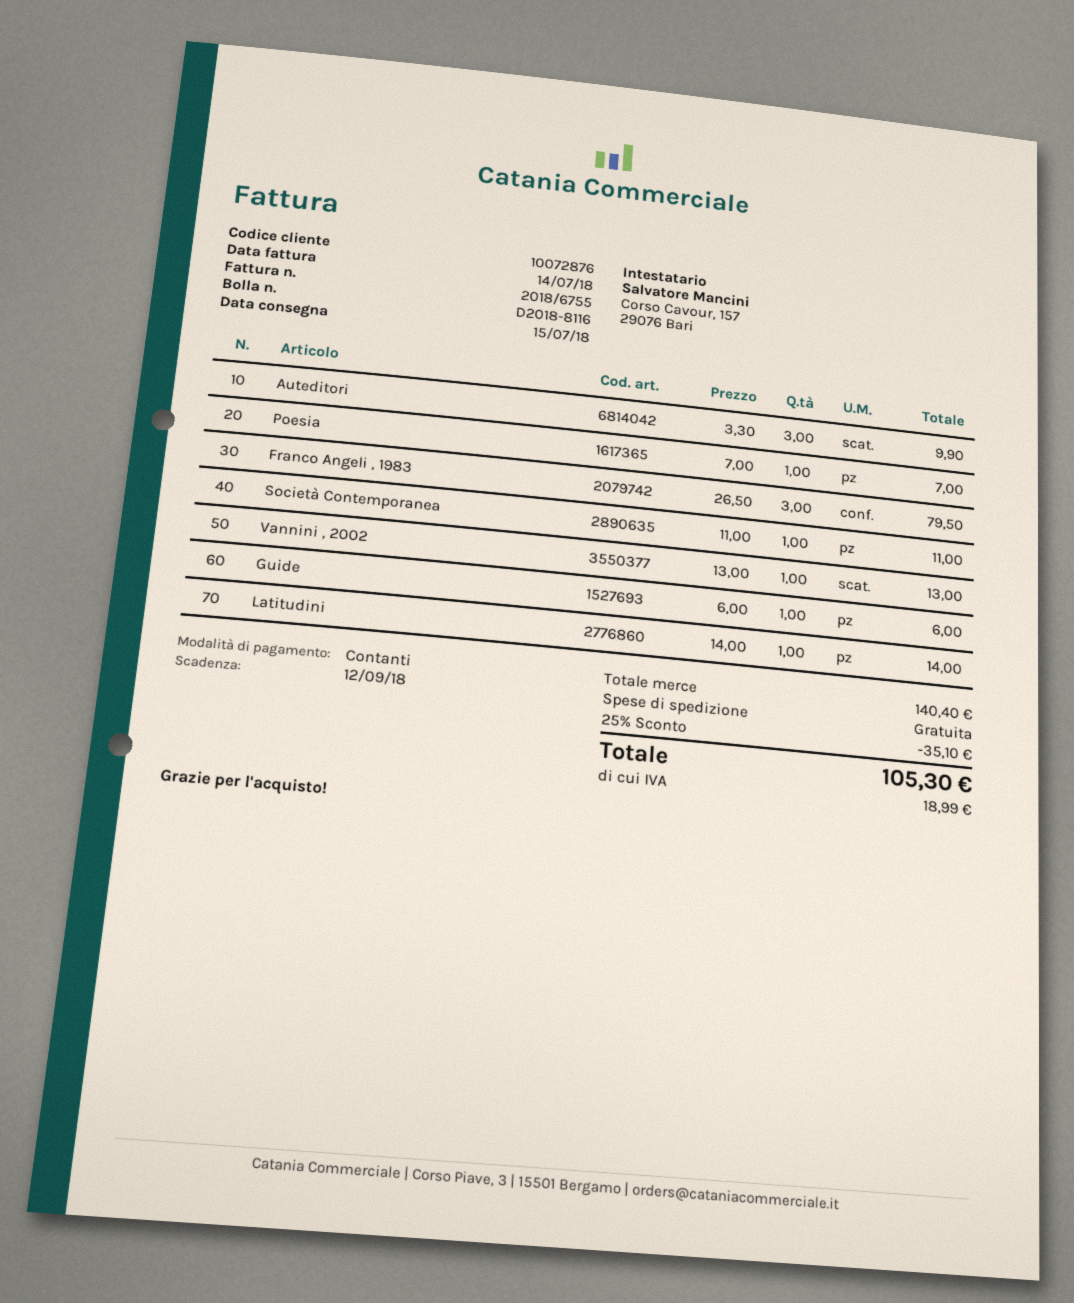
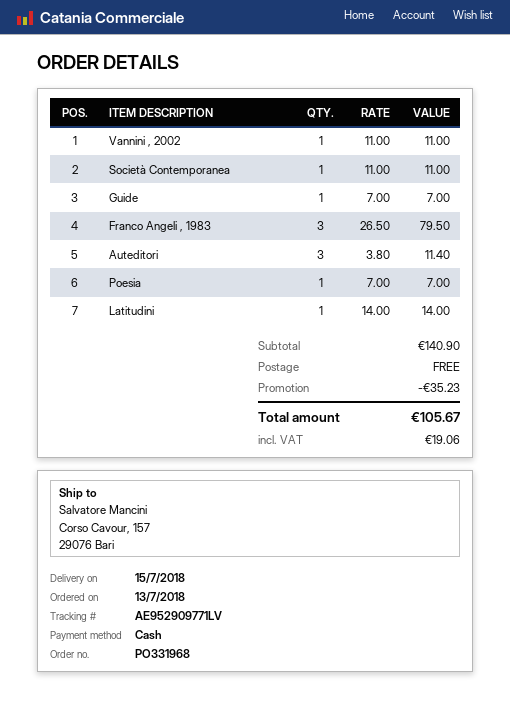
Auteditori: 3 x 3.30 = 9.90 -> 3 x 3.80 = 11.40
Vannini , 2002: 1 x 13.00 = 13.00 -> 1 x 11.00 = 11.00
Guide: 1 x 6.00 = 6.00 -> 1 x 7.00 = 7.00
subtotal: 140.40 -> 140.90
discount: 35.10 -> 35.23
tax: 18.99 -> 19.06
total: 105.30 -> 105.67

